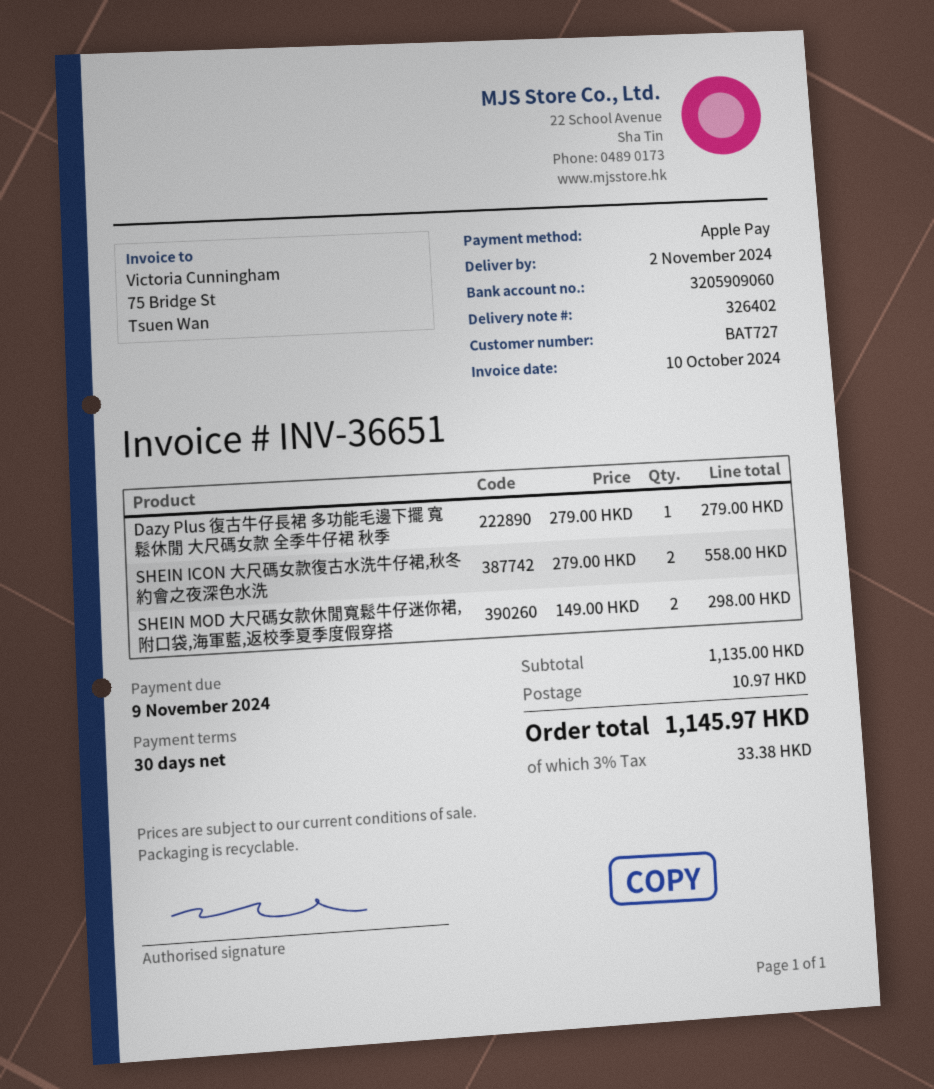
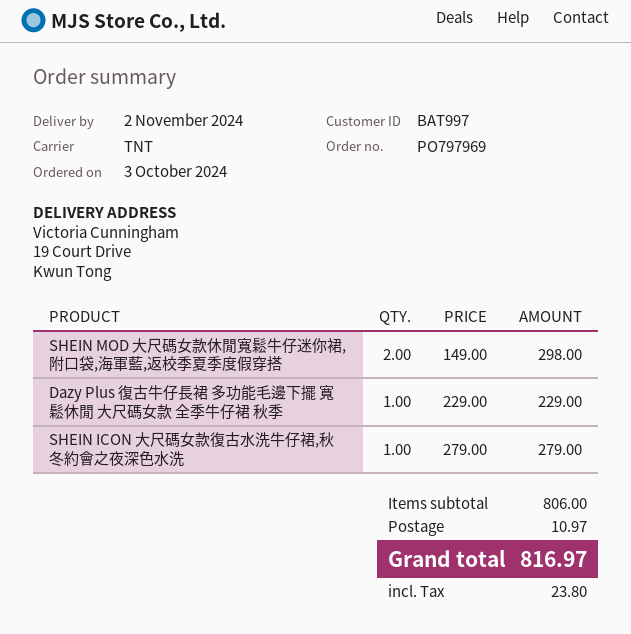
customer number: BAT727 -> BAT997
Dazy Plus 復古牛仔長裙 多功能毛邊下擺 寬鬆休閒 大尺碼女款 全季牛仔裙 秋季: 1 x 279.00 = 279.00 -> 1 x 229.00 = 229.00
SHEIN ICON 大尺碼女款復古水洗牛仔裙,秋冬約會之夜深色水洗: 2 x 279.00 = 558.00 -> 1 x 279.00 = 279.00
subtotal: 1135.00 -> 806.00
tax: 33.38 -> 23.80
total: 1145.97 -> 816.97

